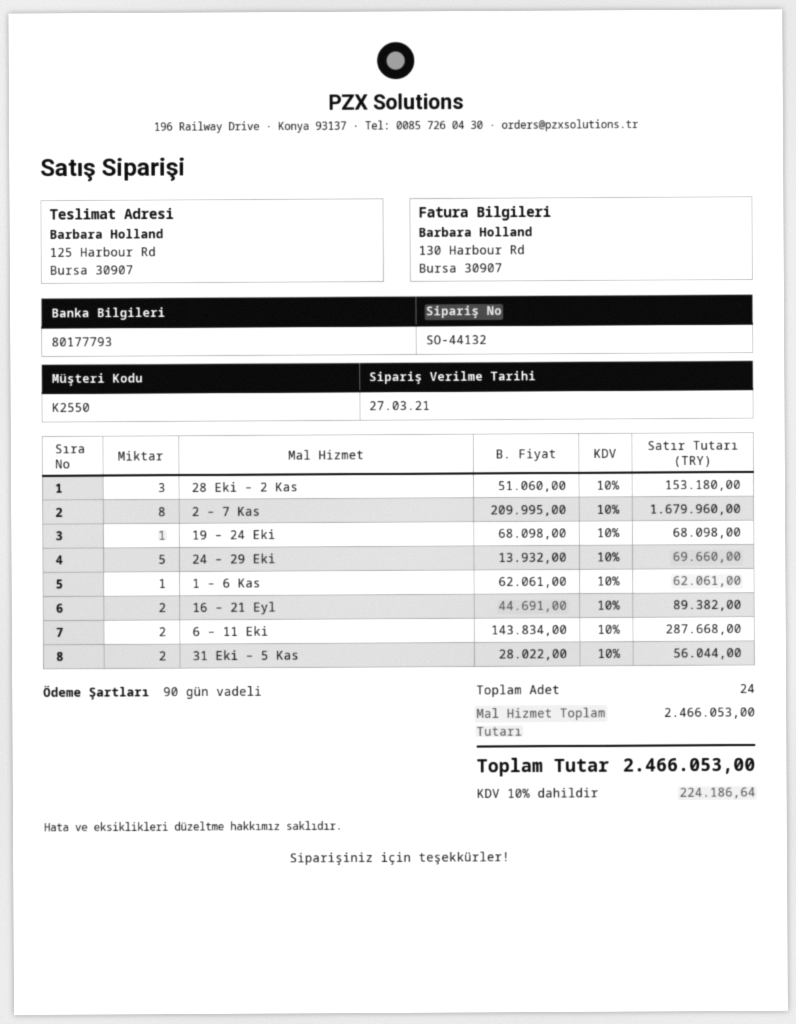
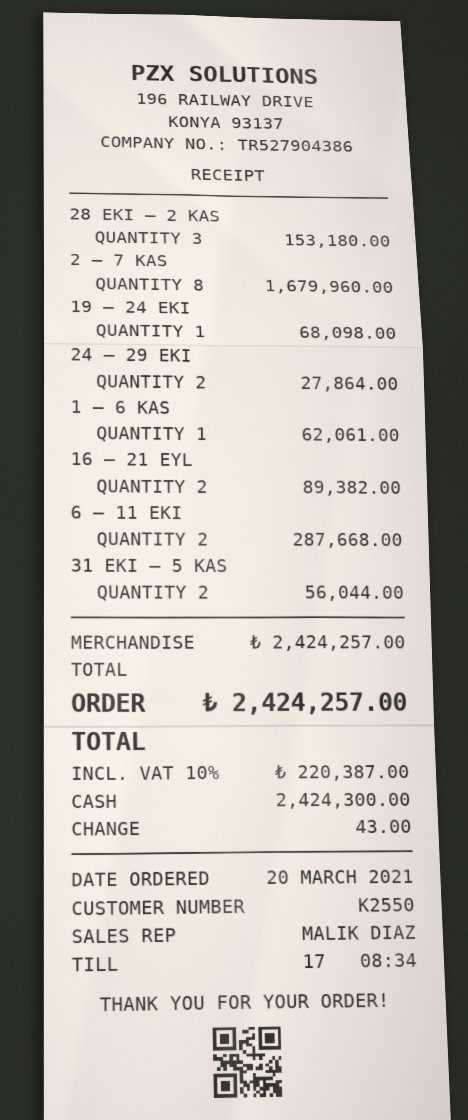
order date: 2021-03-27 -> 2021-03-20
24 – 29 Eki: 5 for 69660.00 -> 2 for 27864.00
subtotal: 2466053.00 -> 2424257.00
tax: 10% = 224186.64 -> 10% = 220387.00
total: 2466053.00 -> 2424257.00

